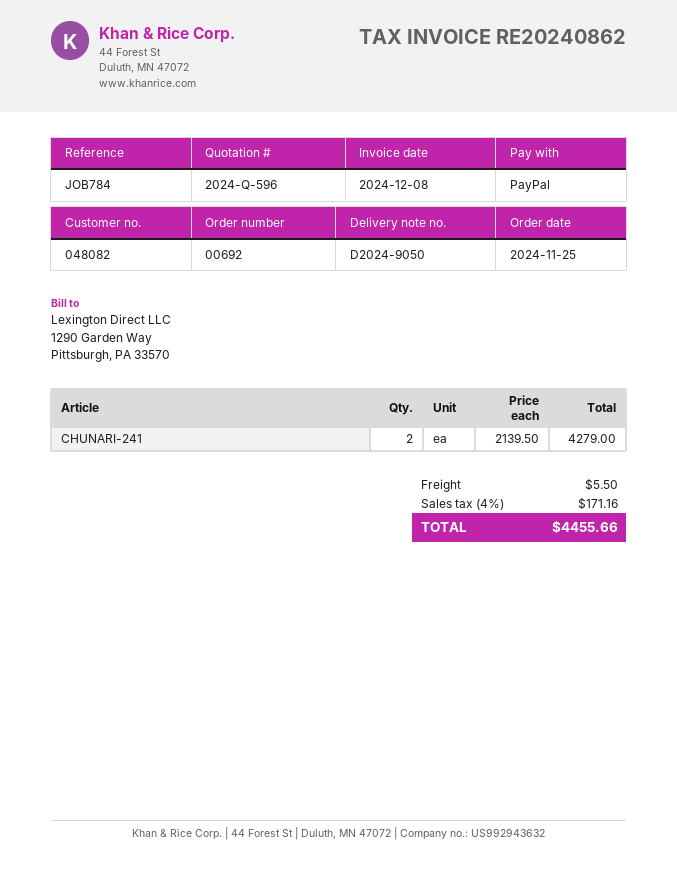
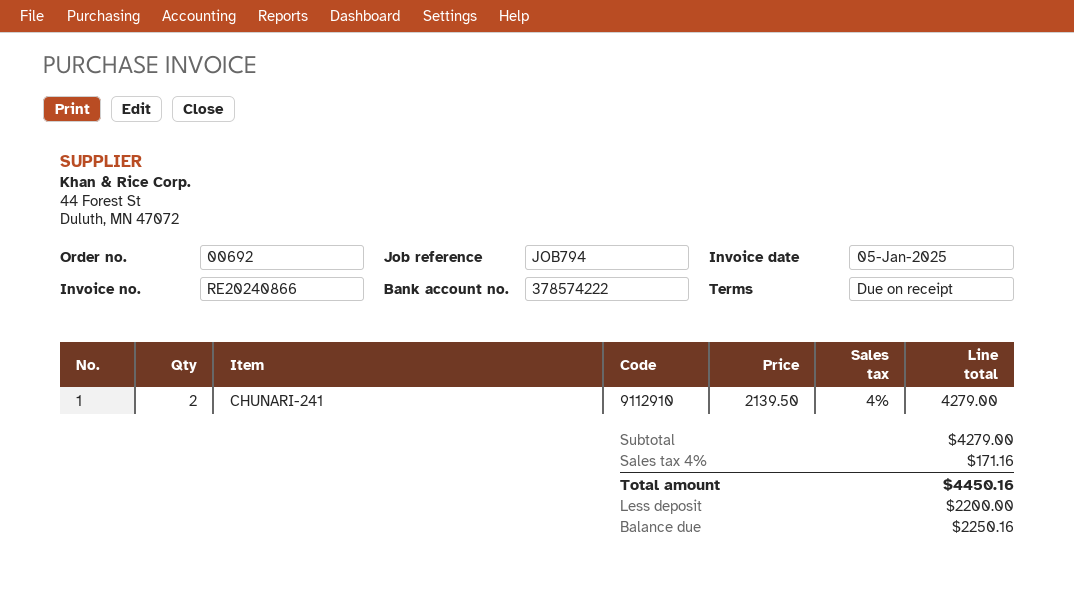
invoice number: RE20240862 -> RE20240866
invoice date: 2024-12-08 -> 2025-01-05
reference: JOB784 -> JOB794
shipping: 5.50 -> none
total: 4455.66 -> 4450.16

